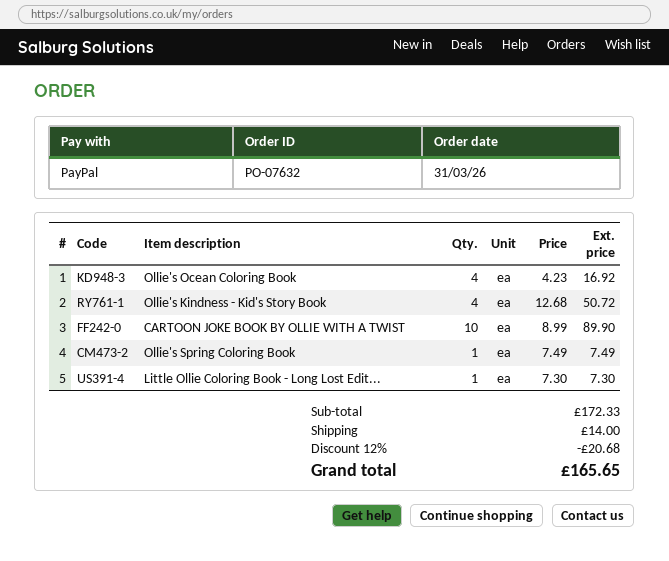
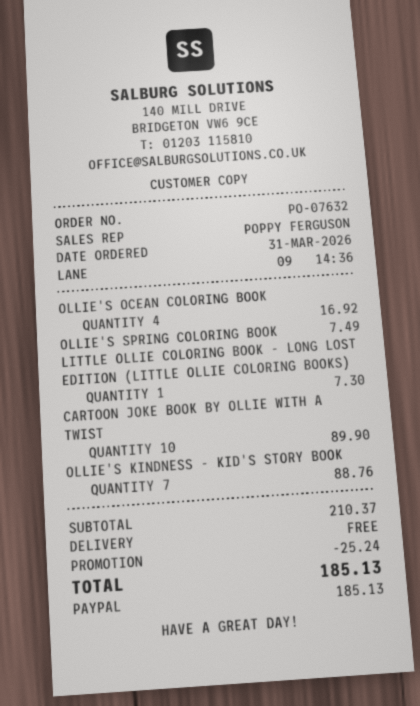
Ollie's Kindness - Kid's Story Book: 4 for 50.72 -> 7 for 88.76
subtotal: 172.33 -> 210.37
discount: 20.68 -> 25.24
shipping: 14.00 -> 0.00
total: 165.65 -> 185.13

